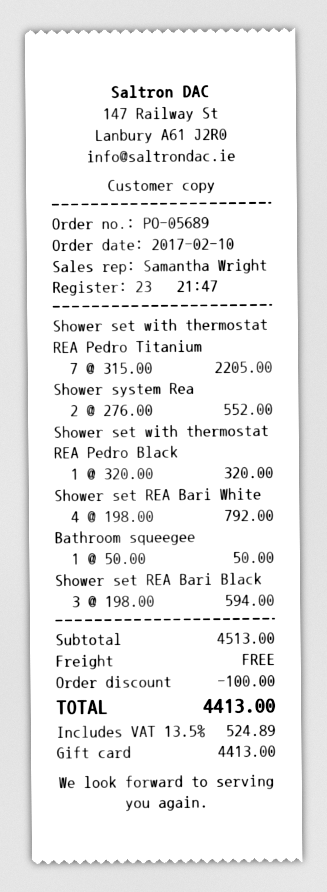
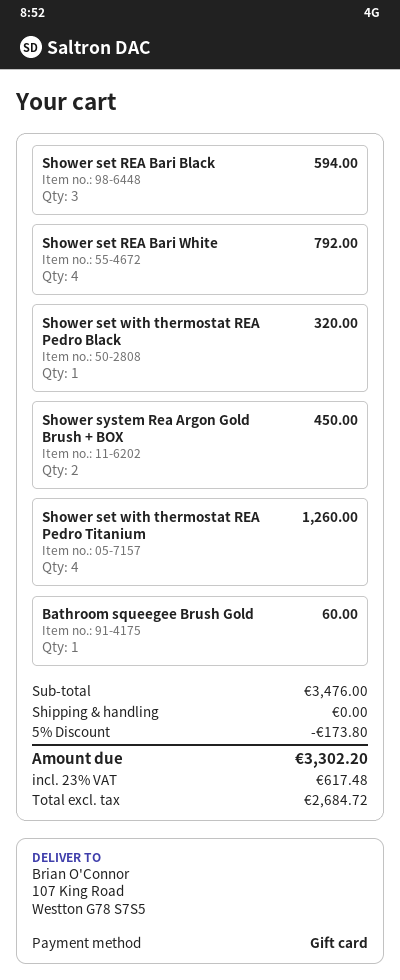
Shower set with thermostat REA Pedro Titanium: 7 for 2205.00 -> 4 for 1260.00
Shower system Rea: 2 for 552.00 -> 2 for 450.00
Bathroom squeegee: 1 for 50.00 -> 1 for 60.00
subtotal: 4513.00 -> 3476.00
discount: 100.00 -> 173.80
tax: 13.5% = 524.89 -> 23% = 617.48
total: 4413.00 -> 3302.20

